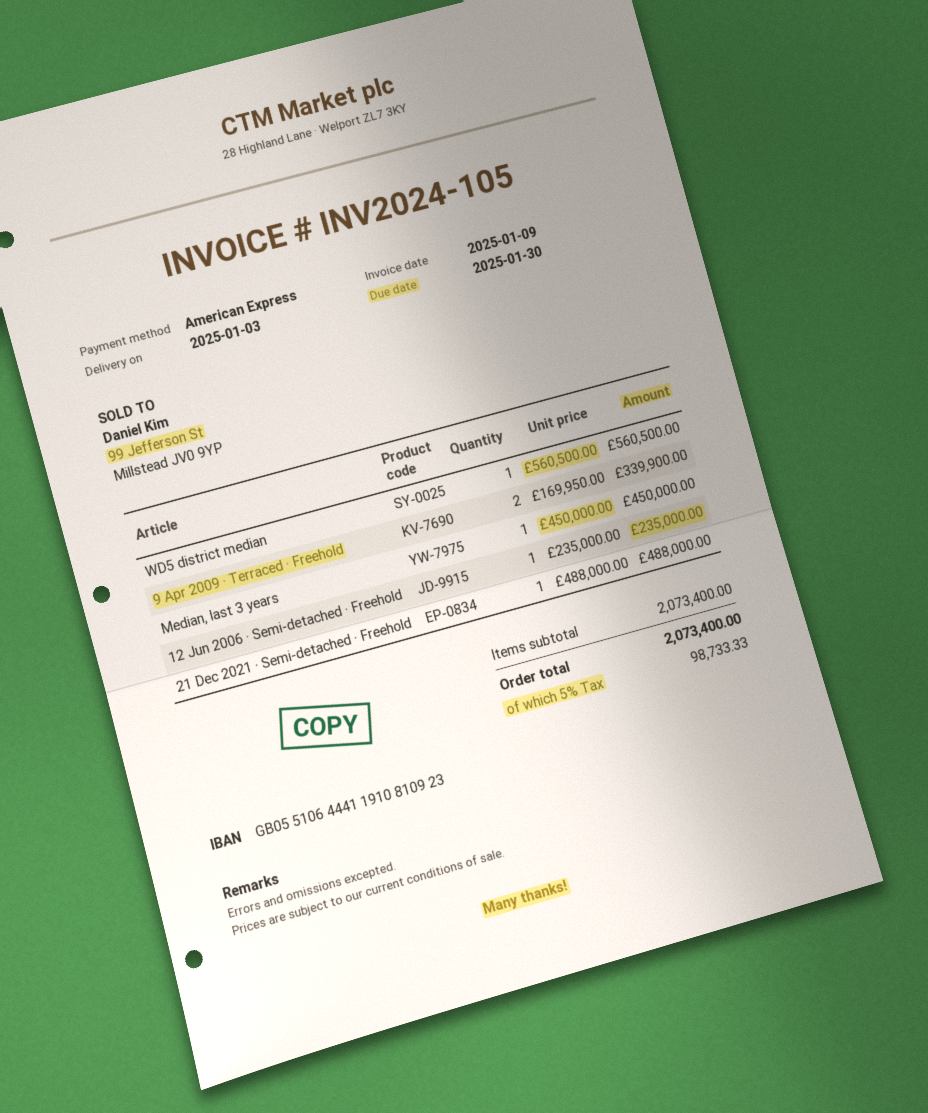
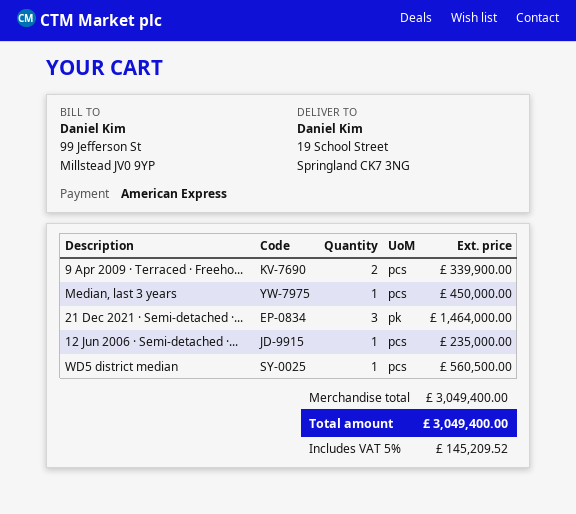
21 Dec 2021 · Semi-detached · Freehold: 1 for 488000.00 -> 3 for 1464000.00
subtotal: 2073400.00 -> 3049400.00
tax: 5% = 98733.33 -> 5% = 145209.52
total: 2073400.00 -> 3049400.00

